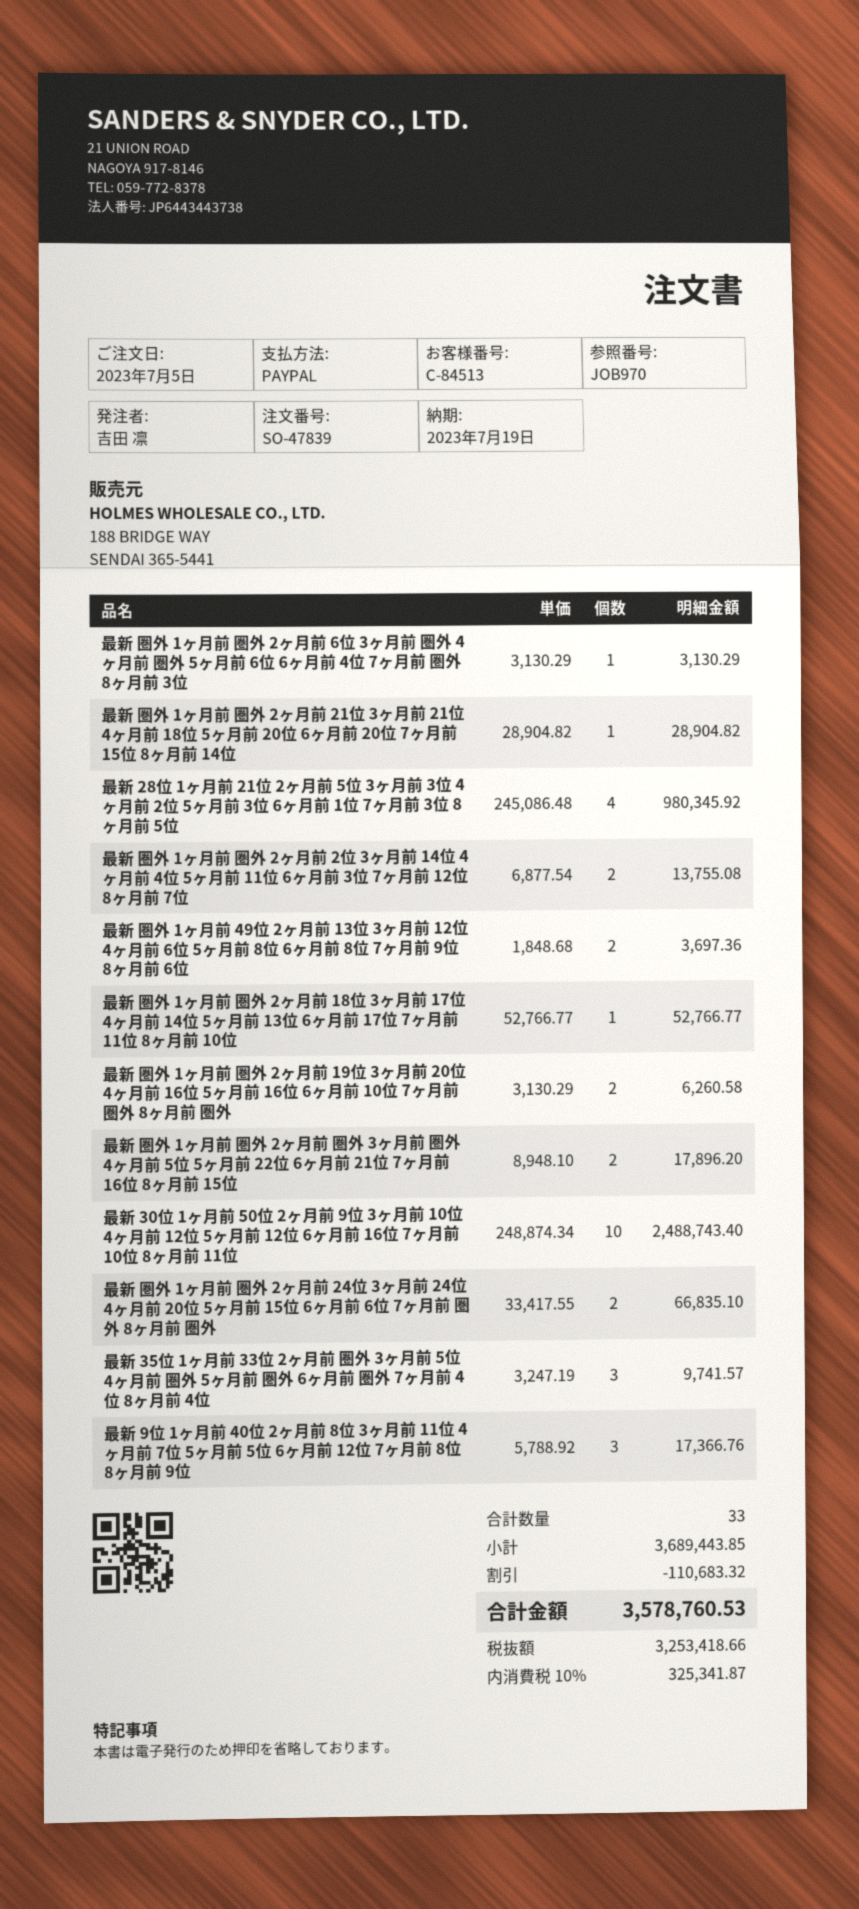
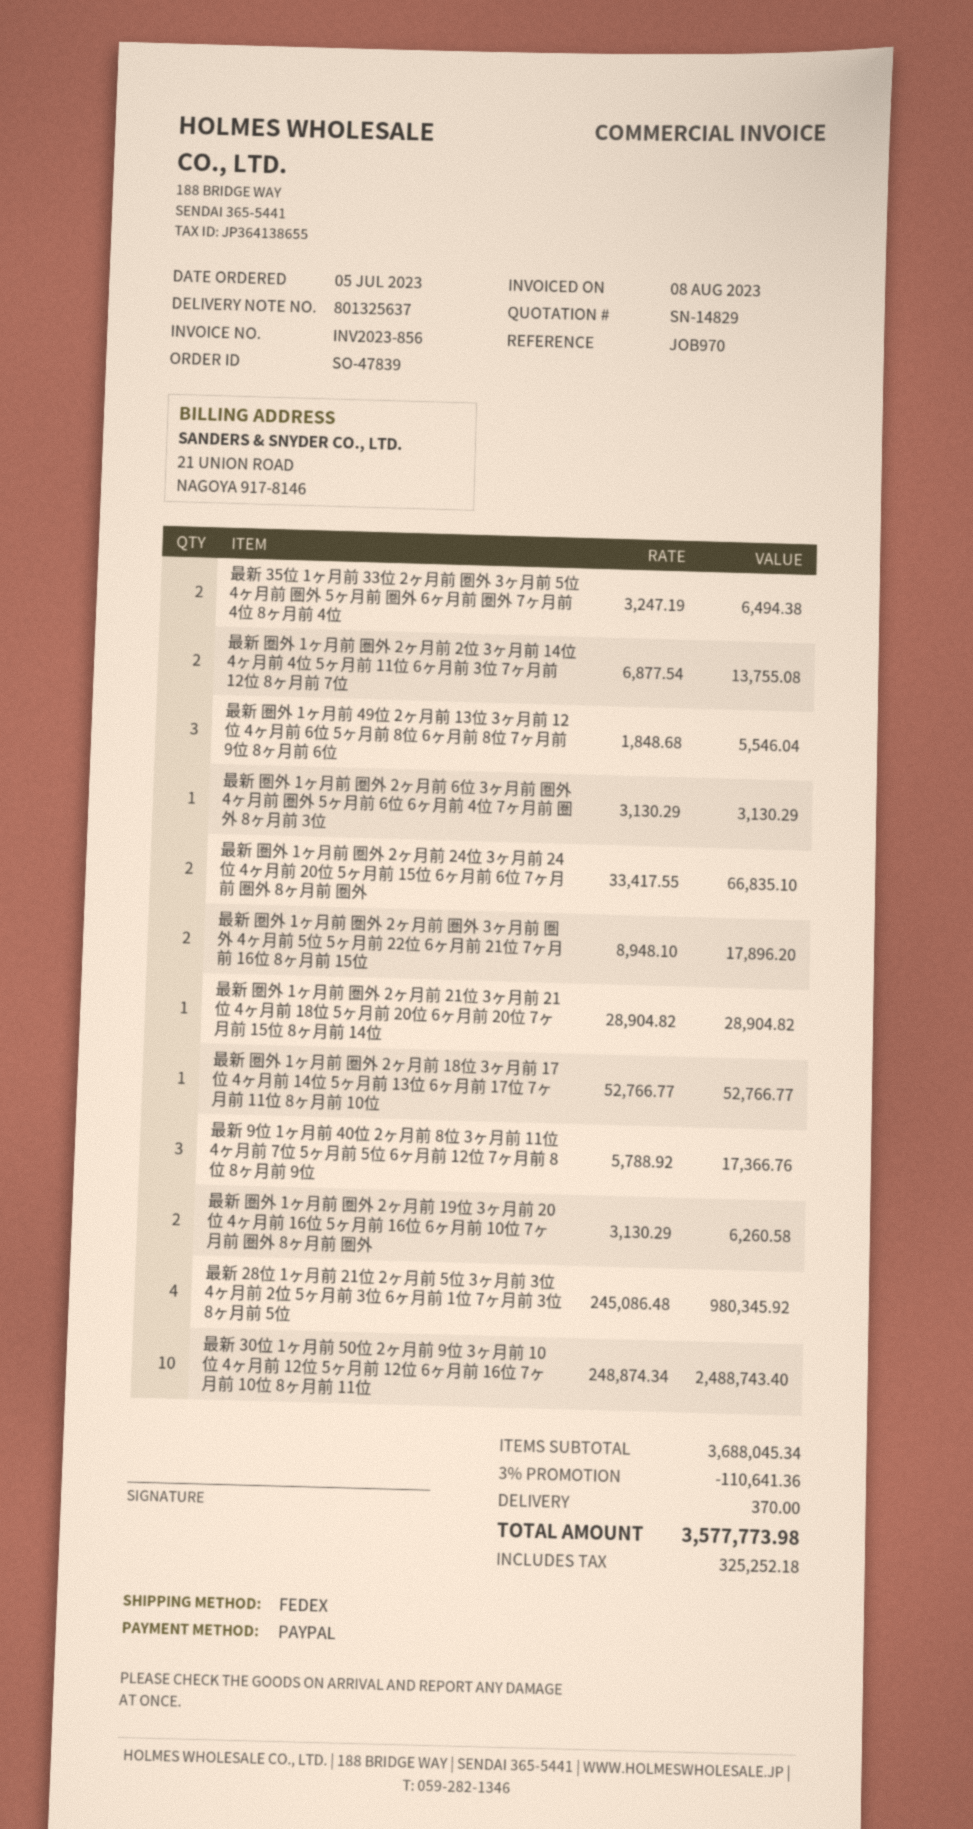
最新 圏外 1ヶ月前 49位 2ヶ月前 13位 3ヶ月前 12位 4ヶ月前 6位 5ヶ月前 8位 6ヶ月前 8位 7ヶ月前 9位 8ヶ月前 6位: 2 x 1848.68 = 3697.36 -> 3 x 1848.68 = 5546.04
最新 35位 1ヶ月前 33位 2ヶ月前 圏外 3ヶ月前 5位 4ヶ月前 圏外 5ヶ月前 圏外 6ヶ月前 圏外 7ヶ月前 4位 8ヶ月前 4位: 3 x 3247.19 = 9741.57 -> 2 x 3247.19 = 6494.38
subtotal: 3689443.85 -> 3688045.34
discount: 110683.32 -> 110641.36
shipping: none -> 370.00
tax: 325341.87 -> 325252.18
total: 3578760.53 -> 3577773.98

